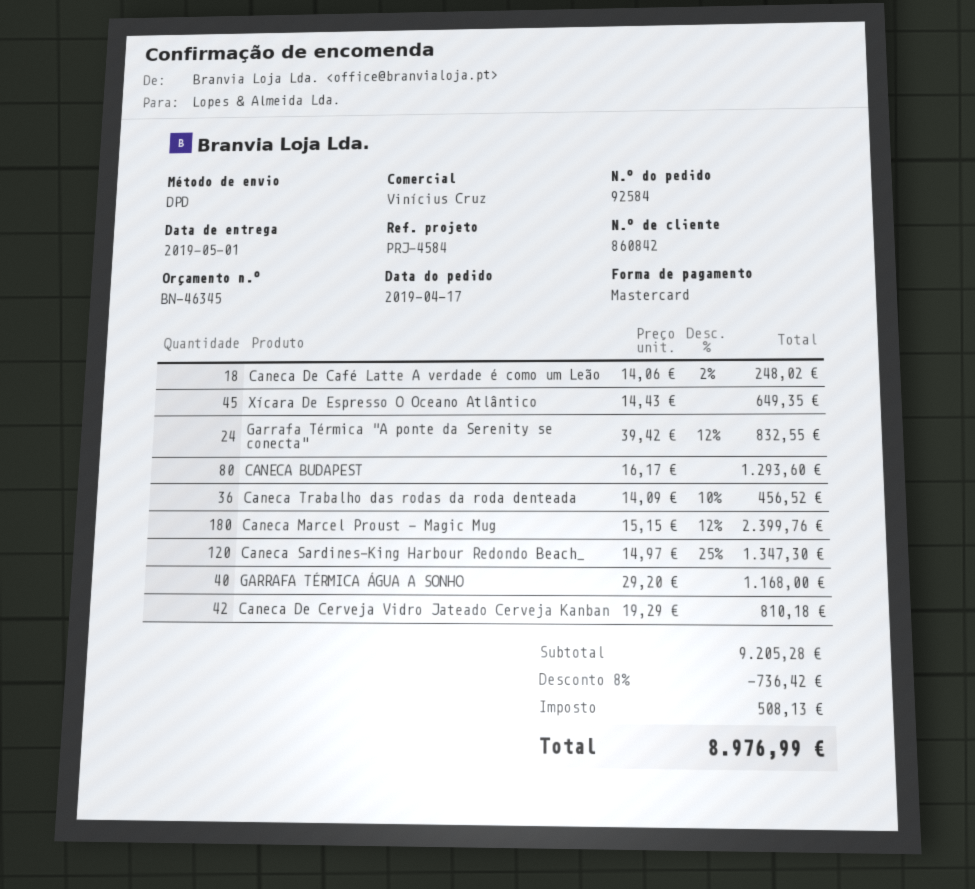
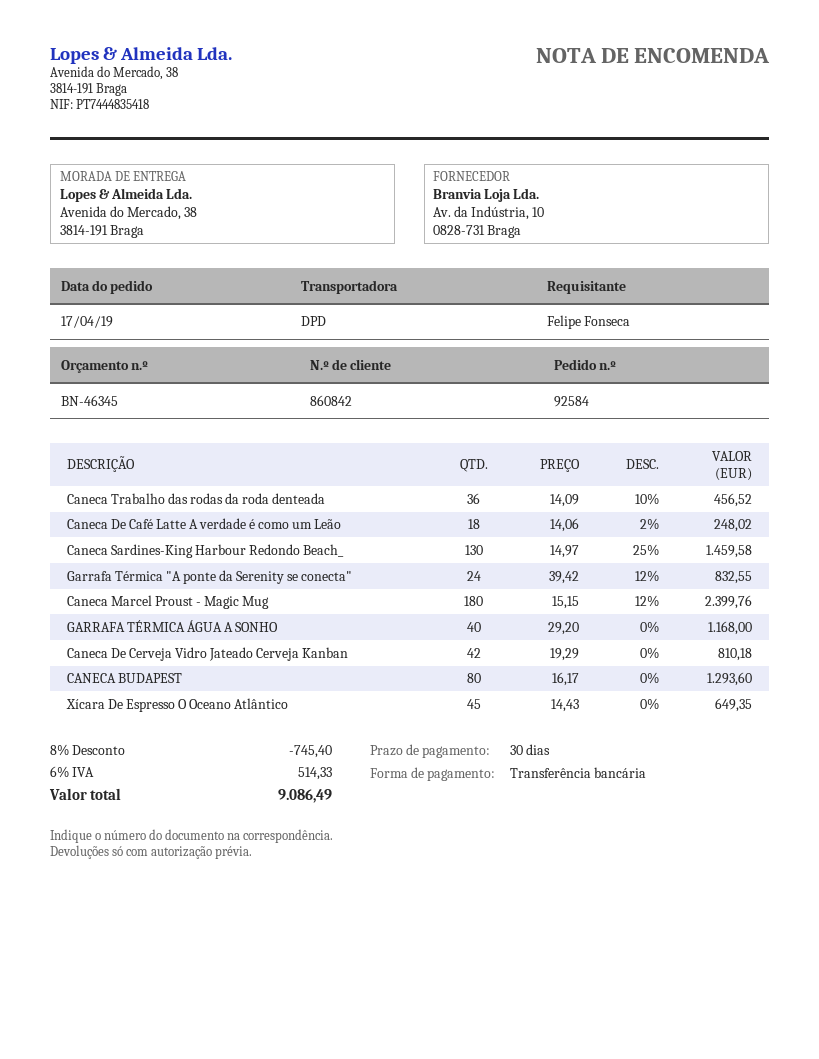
payment method: Mastercard -> bank transfer
Caneca Sardines-King Harbour Redondo Beach_: 120 x 14.97 - 25% = 1347.30 -> 130 x 14.97 - 25% = 1459.58
discount: 8% = 736.42 -> 8% = 745.40
tax: 508.13 -> 514.33
total: 8976.99 -> 9086.49

